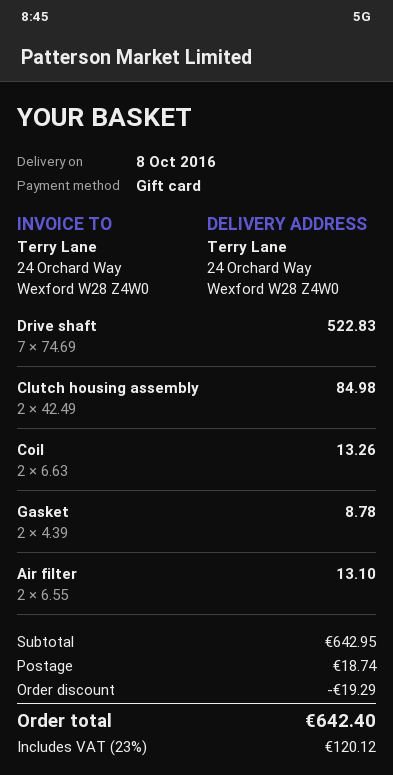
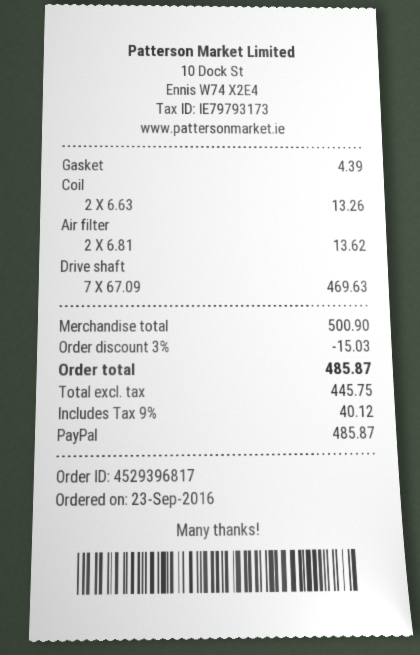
payment method: gift card -> PayPal
Drive shaft: 7 x 74.69 = 522.83 -> 7 x 67.09 = 469.63
Clutch housing assembly: 2 x 42.49 = 84.98 -> none
Gasket: 2 x 4.39 = 8.78 -> 1 x 4.39 = 4.39
Air filter: 2 x 6.55 = 13.10 -> 2 x 6.81 = 13.62
subtotal: 642.95 -> 500.90
discount: 19.29 -> 15.03
shipping: 18.74 -> none
tax: 23% = 120.12 -> 9% = 40.12
total: 642.40 -> 485.87

